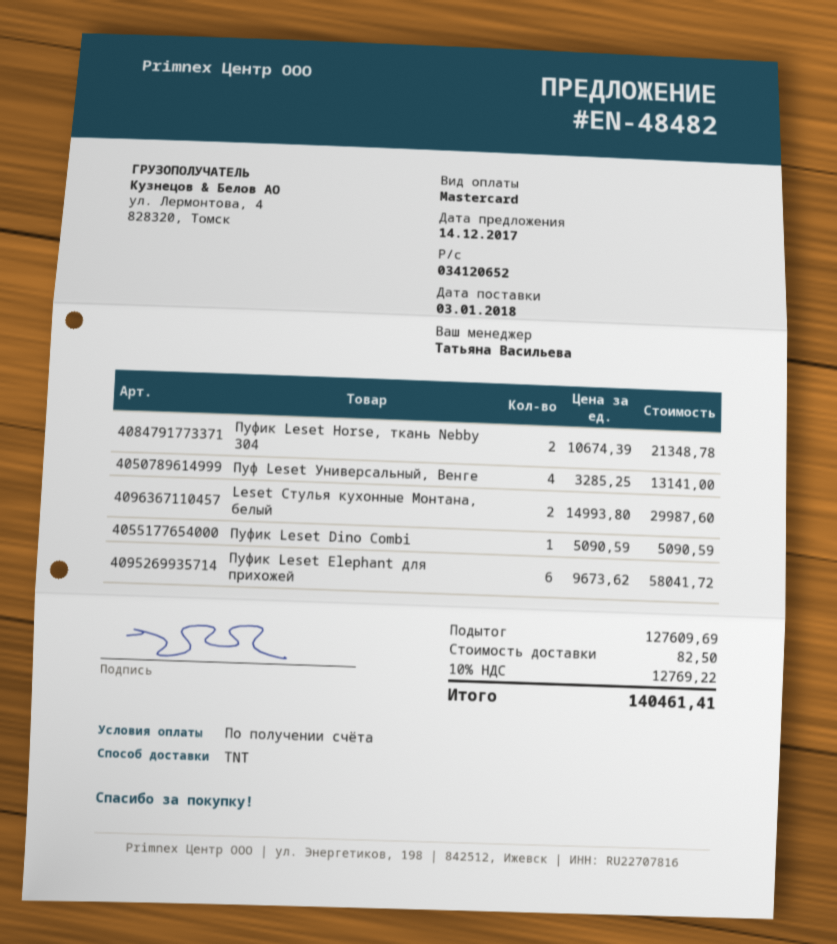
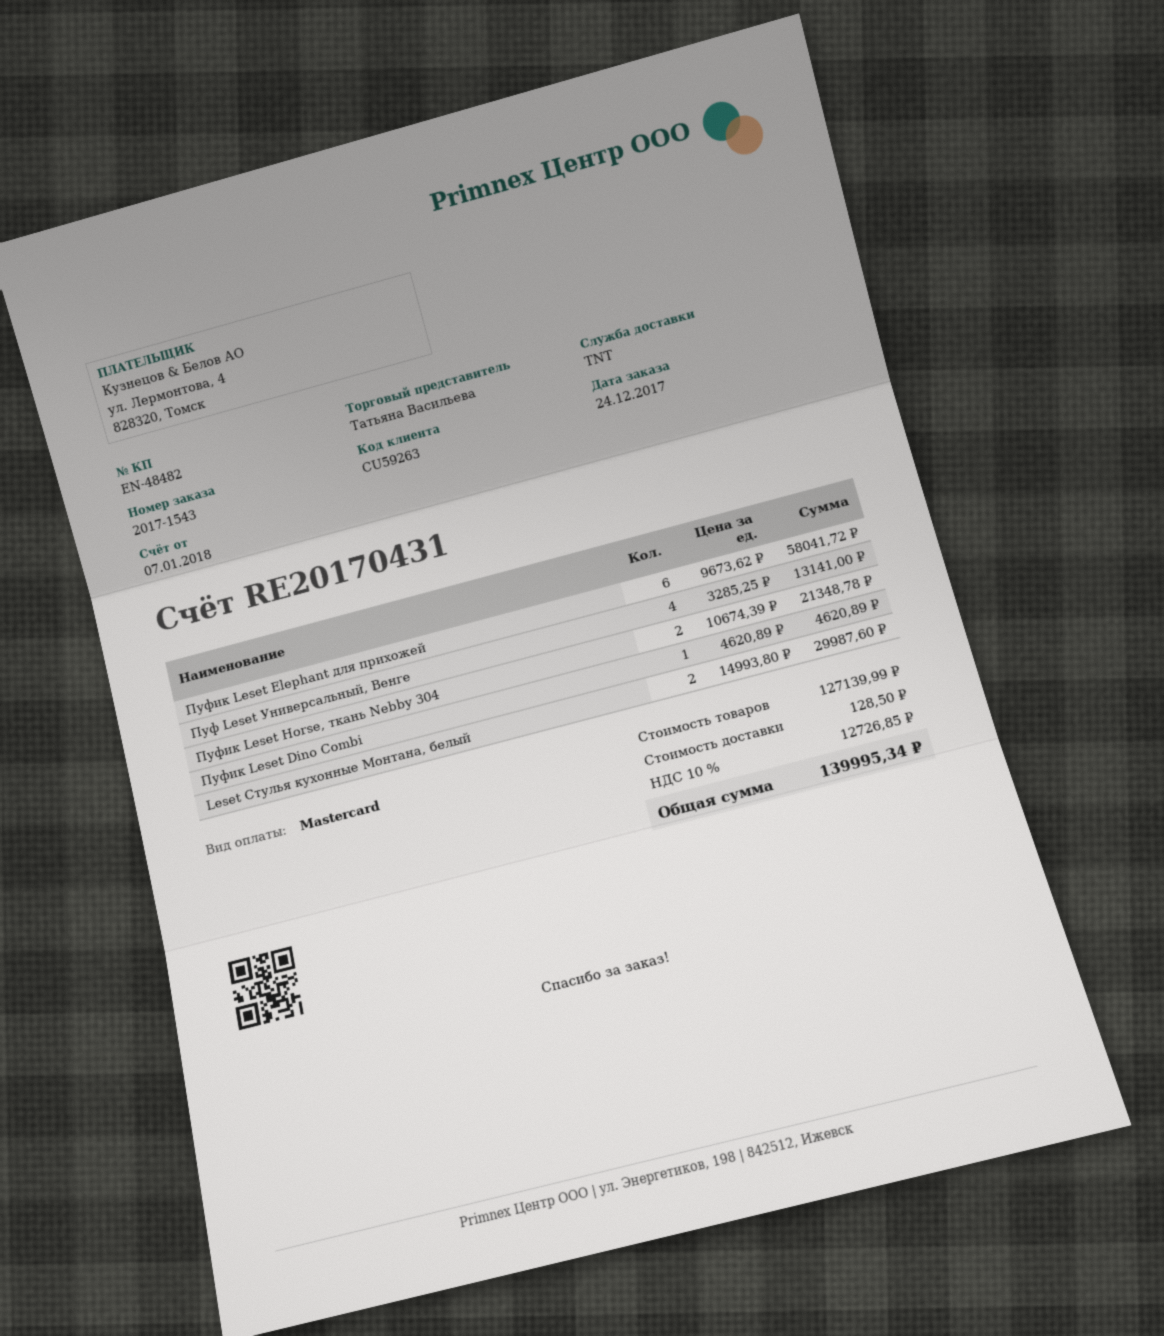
Пуфик Leset Dino Combi: 1 x 5090.59 = 5090.59 -> 1 x 4620.89 = 4620.89
subtotal: 127609.69 -> 127139.99
shipping: 82.50 -> 128.50
tax: 10% = 12769.22 -> 10% = 12726.85
total: 140461.41 -> 139995.34

